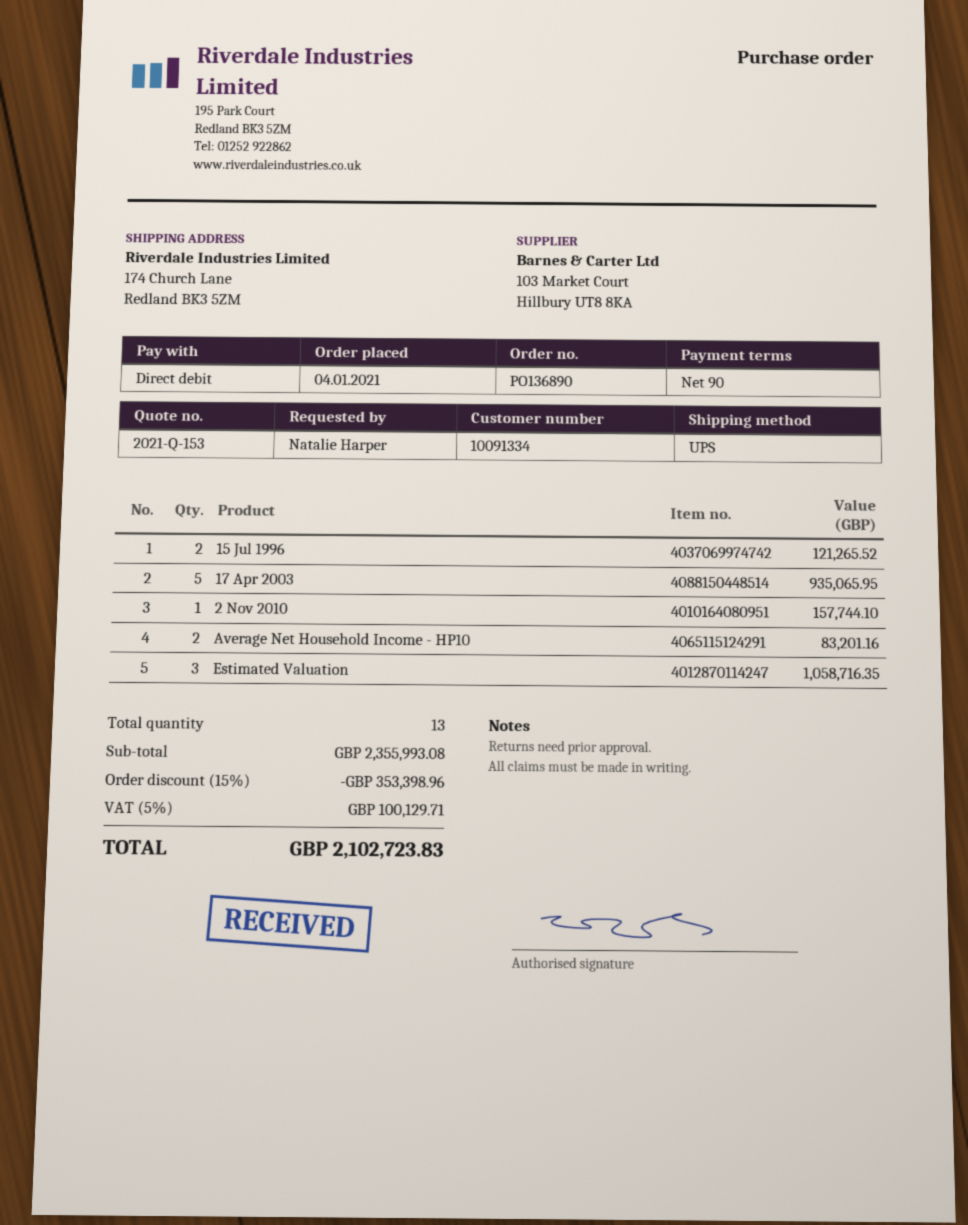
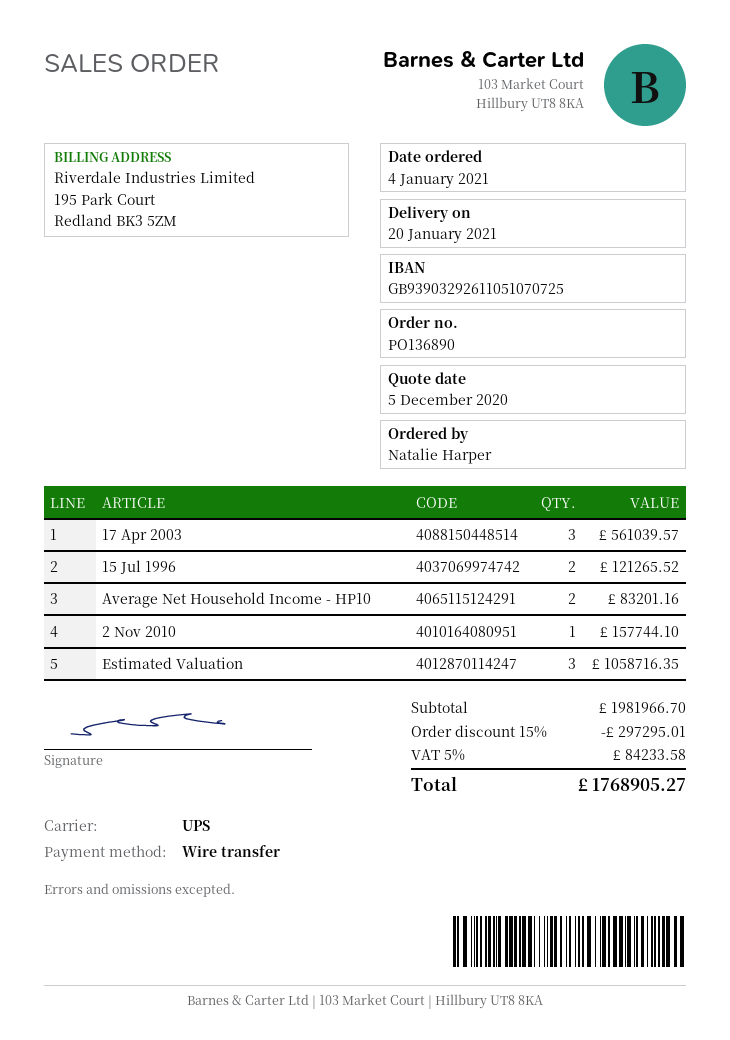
payment method: direct debit -> bank transfer
17 Apr 2003: 5 for 935065.95 -> 3 for 561039.57
subtotal: 2355993.08 -> 1981966.70
discount: 15% = 353398.96 -> 15% = 297295.01
tax: 5% = 100129.71 -> 5% = 84233.58
total: 2102723.83 -> 1768905.27

